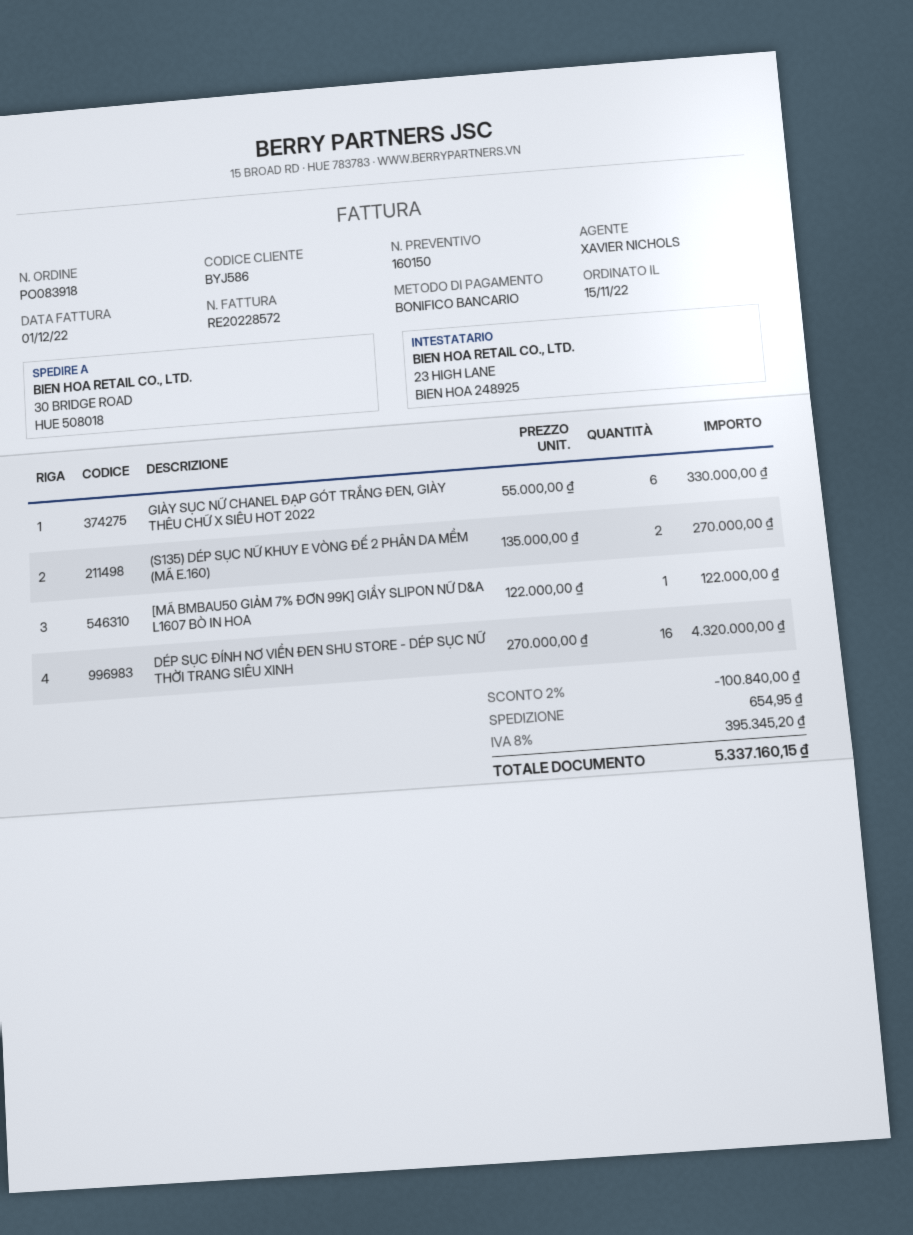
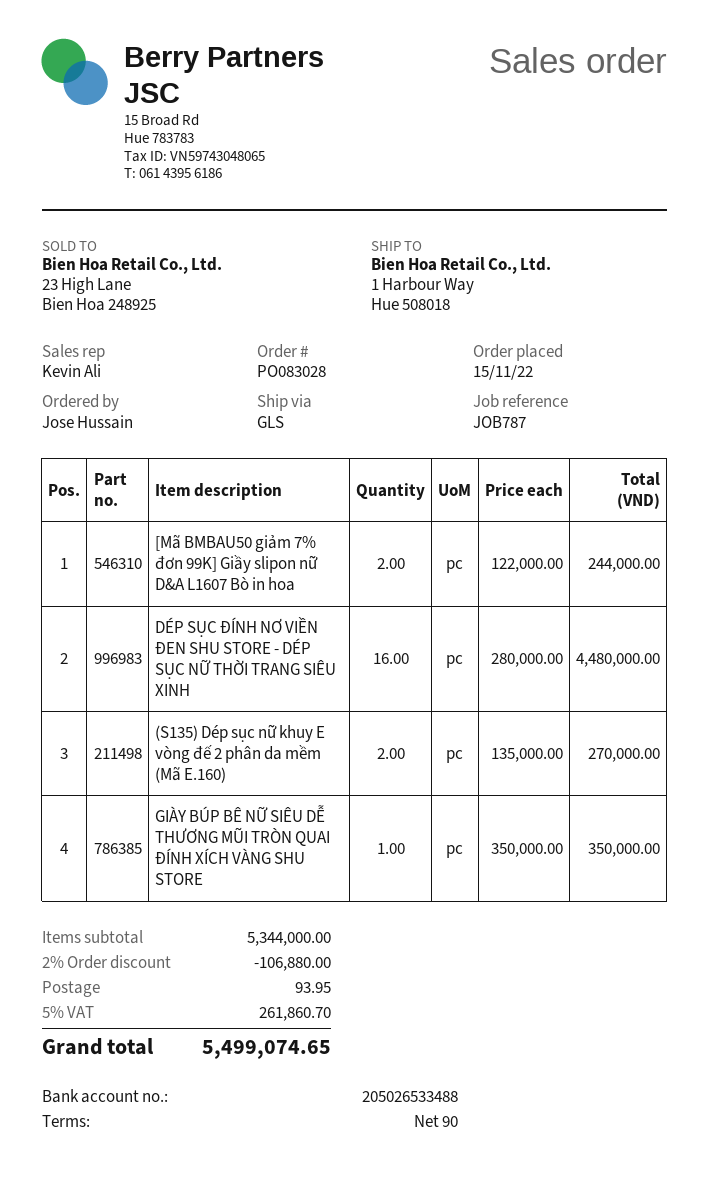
order number: PO083918 -> PO083028
sales rep: XAVIER NICHOLS -> Kevin Ali
ship to: 30 BRIDGE ROAD, HUE 508018 -> 1 Harbour Way, Hue 508018
GIÀY SỤC NỮ CHANEL ĐẠP GÓT TRẮNG ĐEN, GIÀY THÊU CHỮ X SIÊU HOT 2022: 6 x 55000.00 = 330000.00 -> none
[MÃ BMBAU50 GIẢM 7% ĐƠN 99K] GIẦY SLIPON NỮ D&A L1607 BÒ IN HOA: 1 x 122000.00 = 122000.00 -> 2 x 122000.00 = 244000.00
DÉP SỤC ĐÍNH NƠ VIỀN ĐEN SHU STORE - DÉP SỤC NỮ THỜI TRANG SIÊU XINH: 16 x 270000.00 = 4320000.00 -> 16 x 280000.00 = 4480000.00
GIÀY BÚP BÊ NỮ SIÊU DỄ THƯƠNG MŨI TRÒN QUAI ĐÍNH XÍCH VÀNG SHU STORE: none -> 1 x 350000.00 = 350000.00
discount: 2% = 100840.00 -> 2% = 106880.00
shipping: 654.95 -> 93.95
tax: 8% = 395345.20 -> 5% = 261860.70
total: 5337160.15 -> 5499074.65

